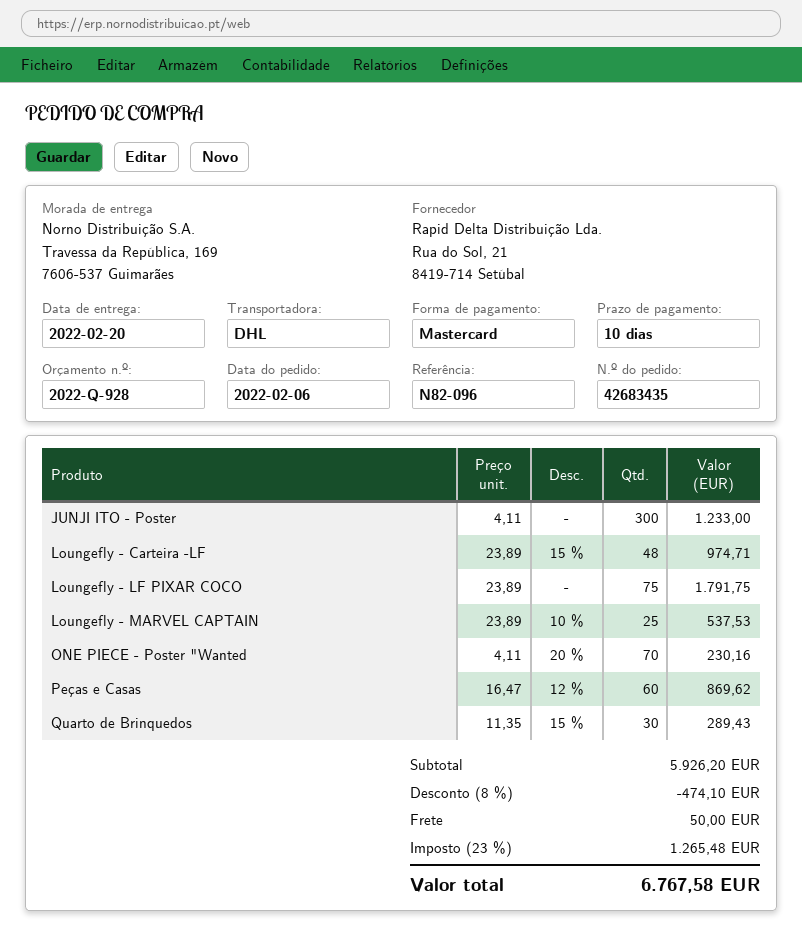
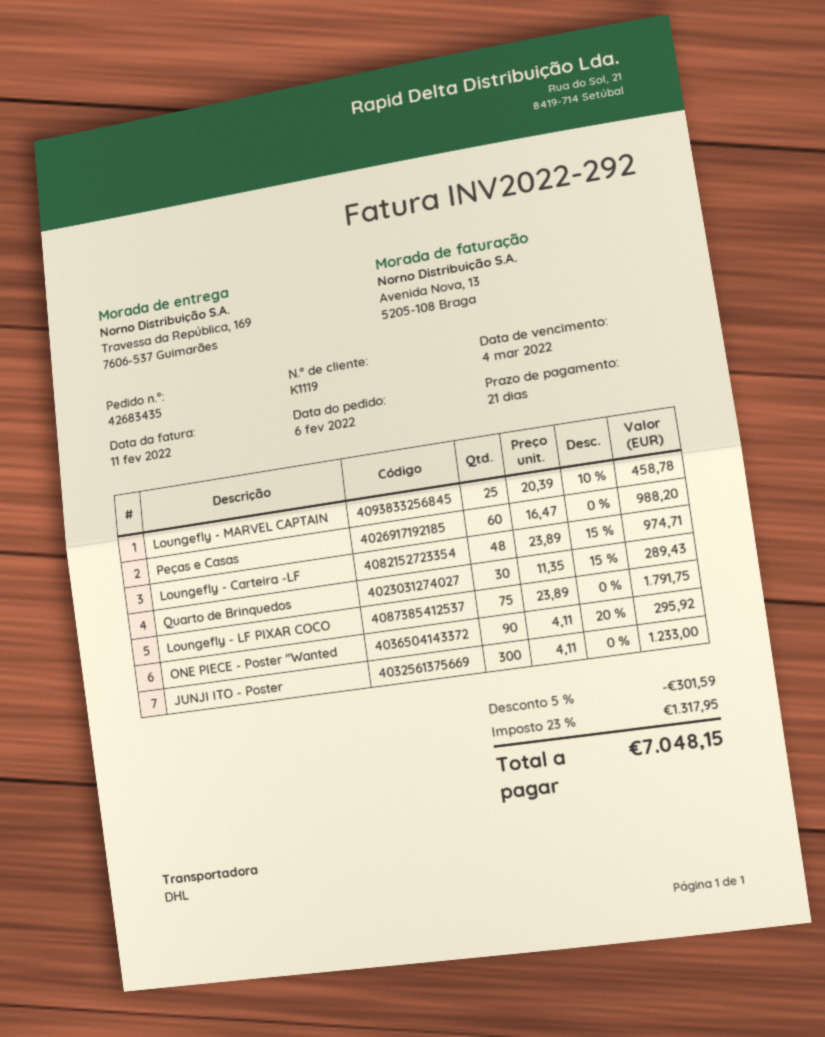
payment terms: 10 days -> 21 days
Loungefly - MARVEL CAPTAIN: 25 x 23.89 - 10% = 537.53 -> 25 x 20.39 - 10% = 458.78
ONE PIECE - Poster "Wanted: 70 x 4.11 - 20% = 230.16 -> 90 x 4.11 - 20% = 295.92
Peças e Casas: 60 x 16.47 - 12% = 869.62 -> 60 x 16.47 = 988.20
discount: 8% = 474.10 -> 5% = 301.59
shipping: 50.00 -> none
tax: 23% = 1265.48 -> 23% = 1317.95
total: 6767.58 -> 7048.15

